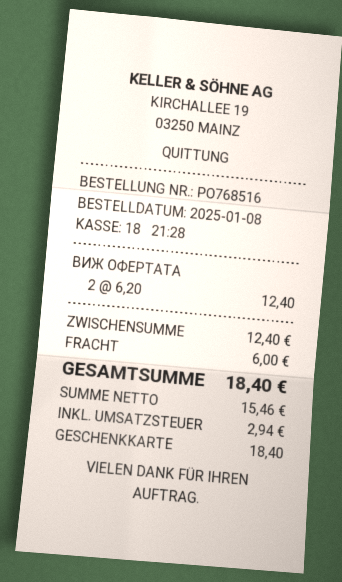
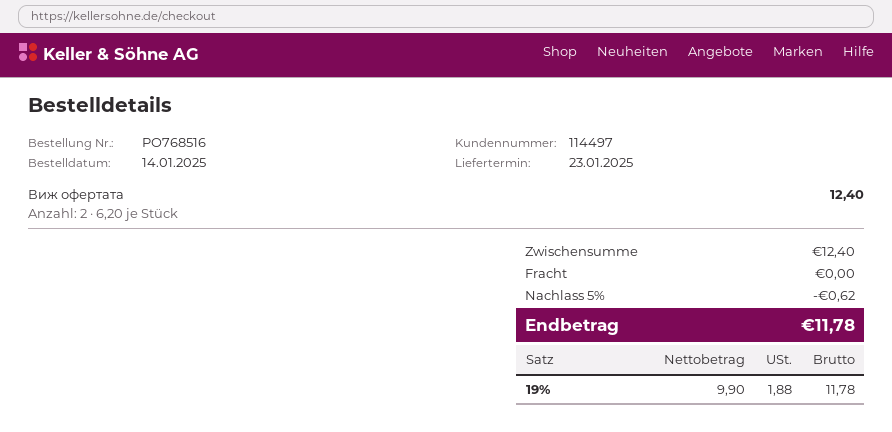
order date: 2025-01-08 -> 2025-01-14
discount: none -> 5% = 0.62
shipping: 6.00 -> 0.00
net: 15.46 -> 9.90
tax: 2.94 -> 1.88
total: 18.40 -> 11.78

